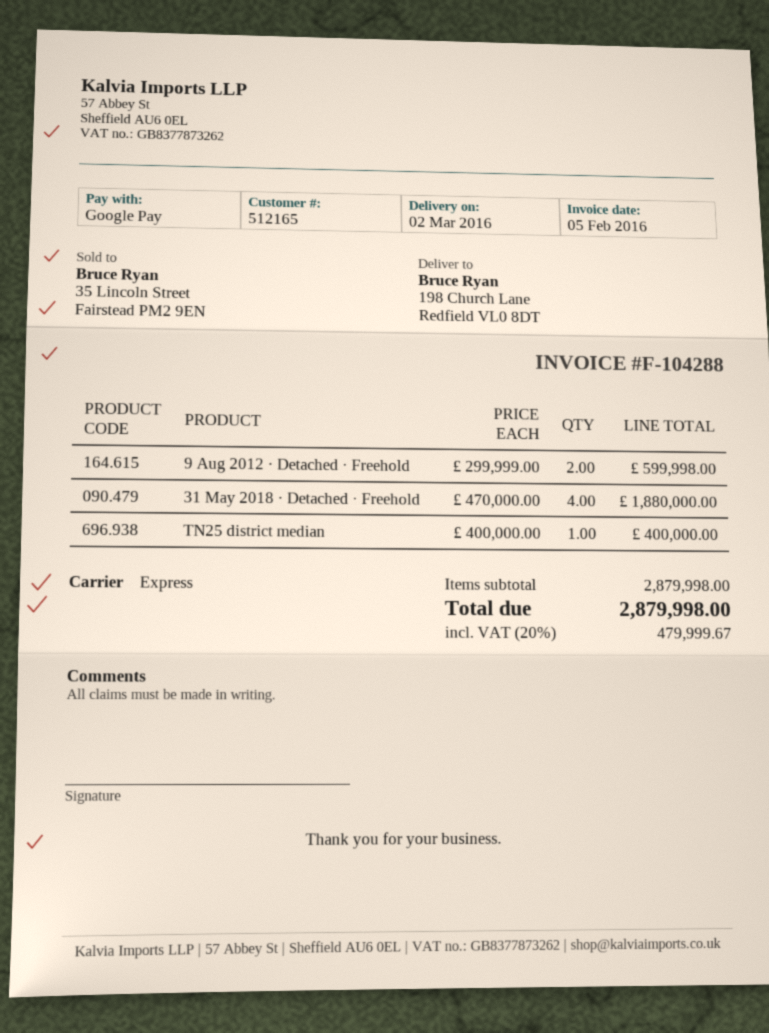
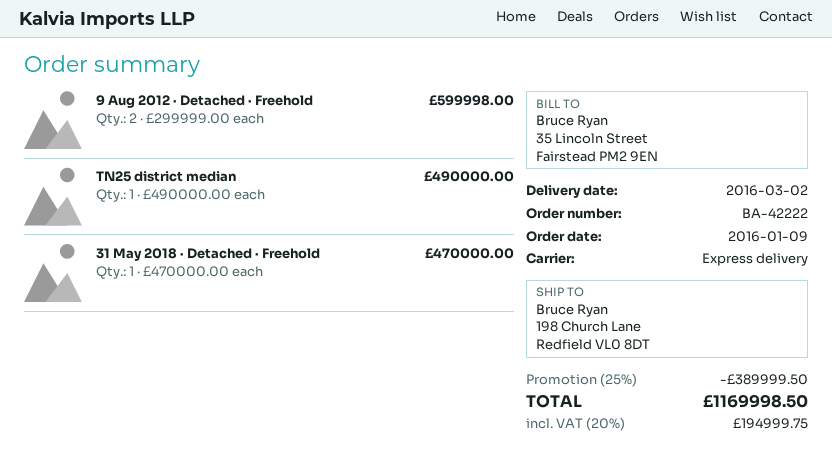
31 May 2018 · Detached · Freehold: 4 x 470000.00 = 1880000.00 -> 1 x 470000.00 = 470000.00
TN25 district median: 1 x 400000.00 = 400000.00 -> 1 x 490000.00 = 490000.00
discount: none -> 25% = 389999.50
tax: 20% = 479999.67 -> 20% = 194999.75
total: 2879998.00 -> 1169998.50

